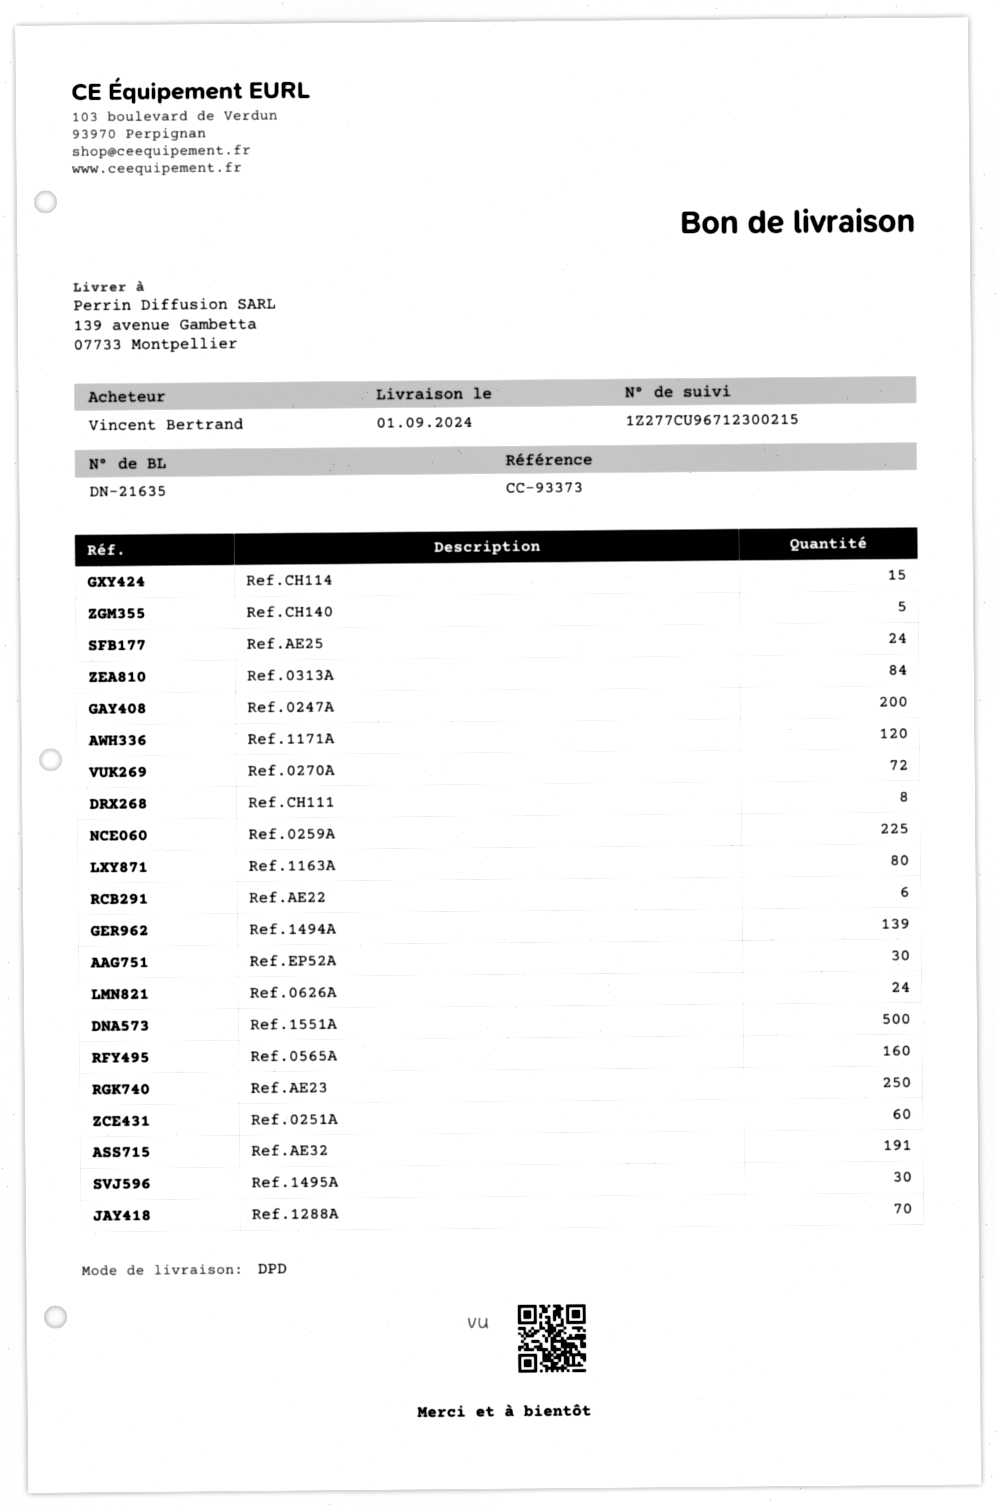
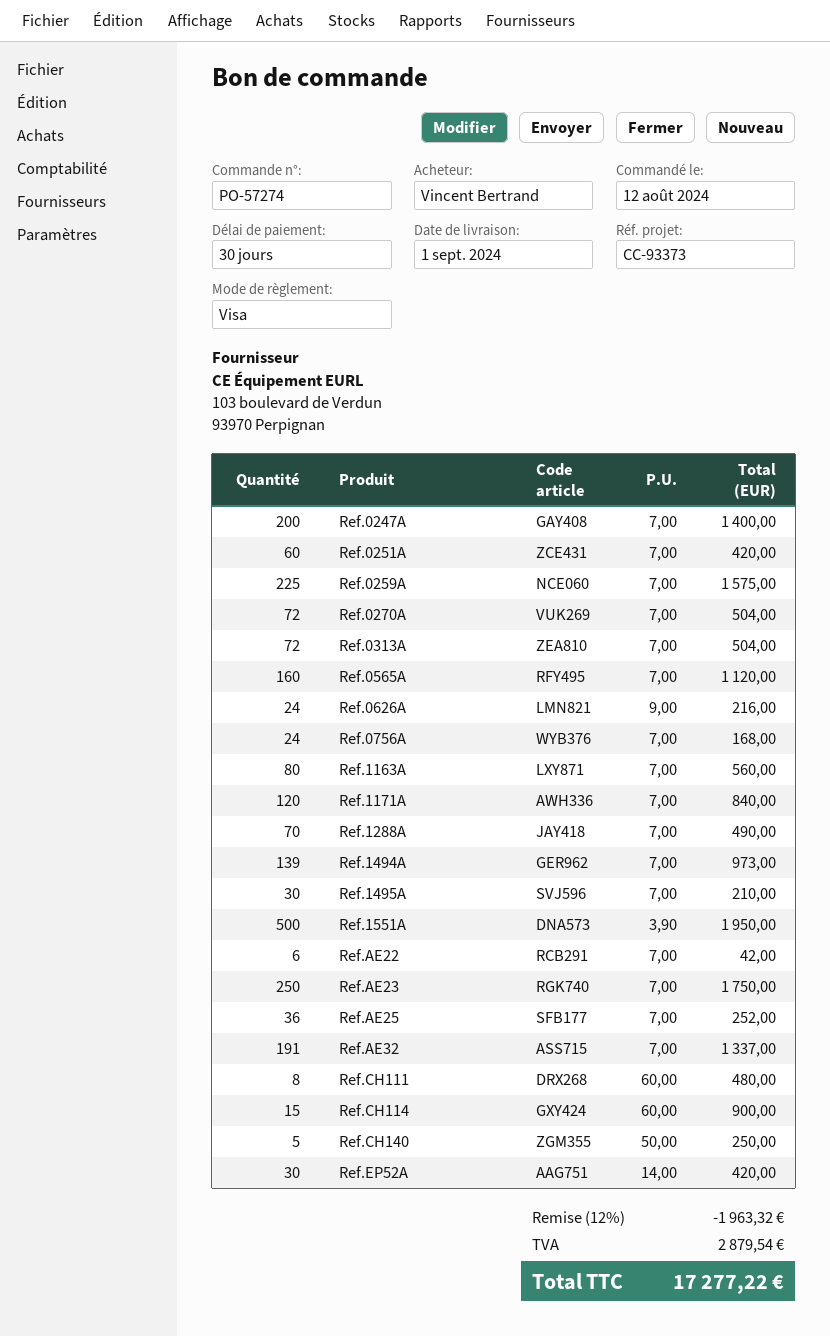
Ref.AE25: 24 -> 36
Ref.0313A: 84 -> 72
Ref.0756A: none -> 24

